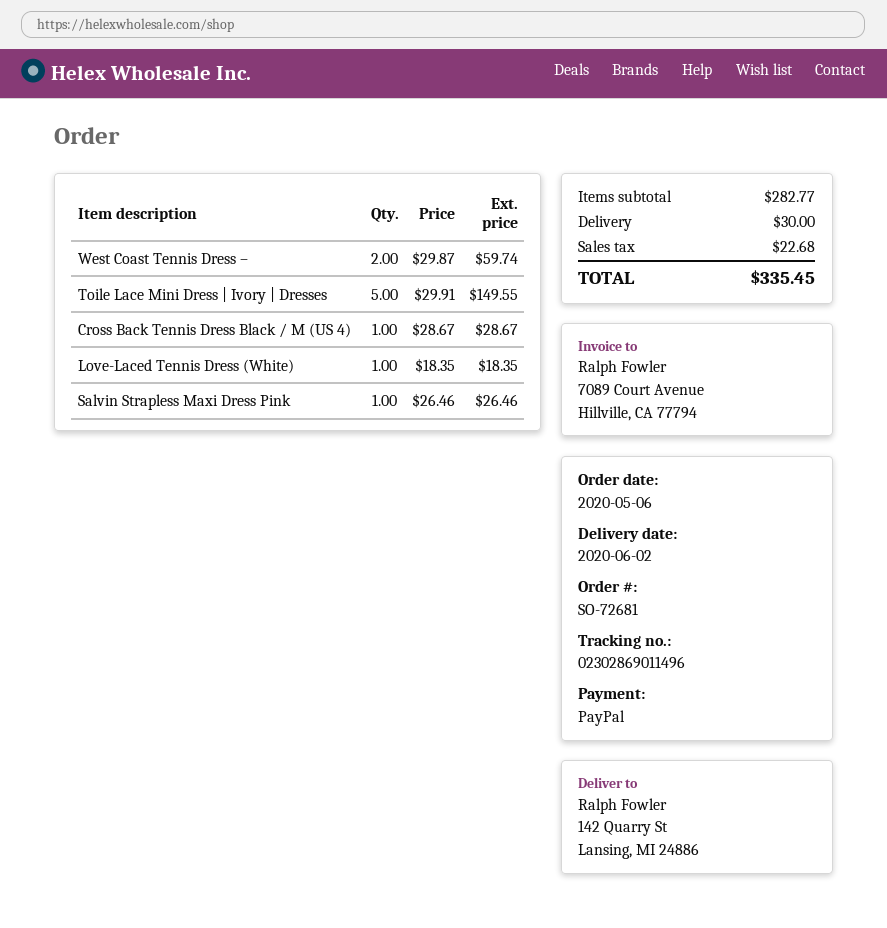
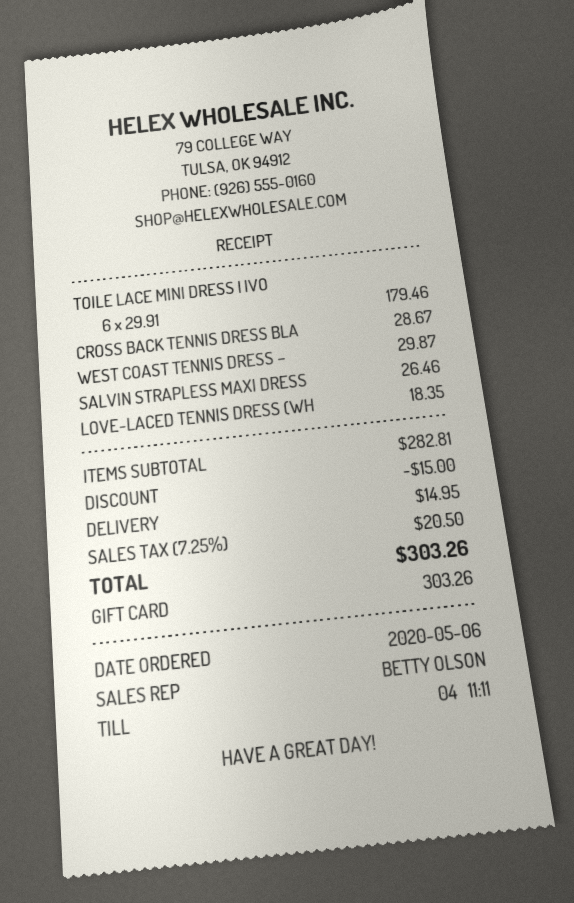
payment method: PayPal -> gift card
West Coast Tennis Dress –: 2 x 29.87 = 59.74 -> 1 x 29.87 = 29.87
Toile Lace Mini Dress | Ivory | Dresses: 5 x 29.91 = 149.55 -> 6 x 29.91 = 179.46
subtotal: 282.77 -> 282.81
discount: none -> 15.00
shipping: 30.00 -> 14.95
tax: 22.68 -> 20.50
total: 335.45 -> 303.26

